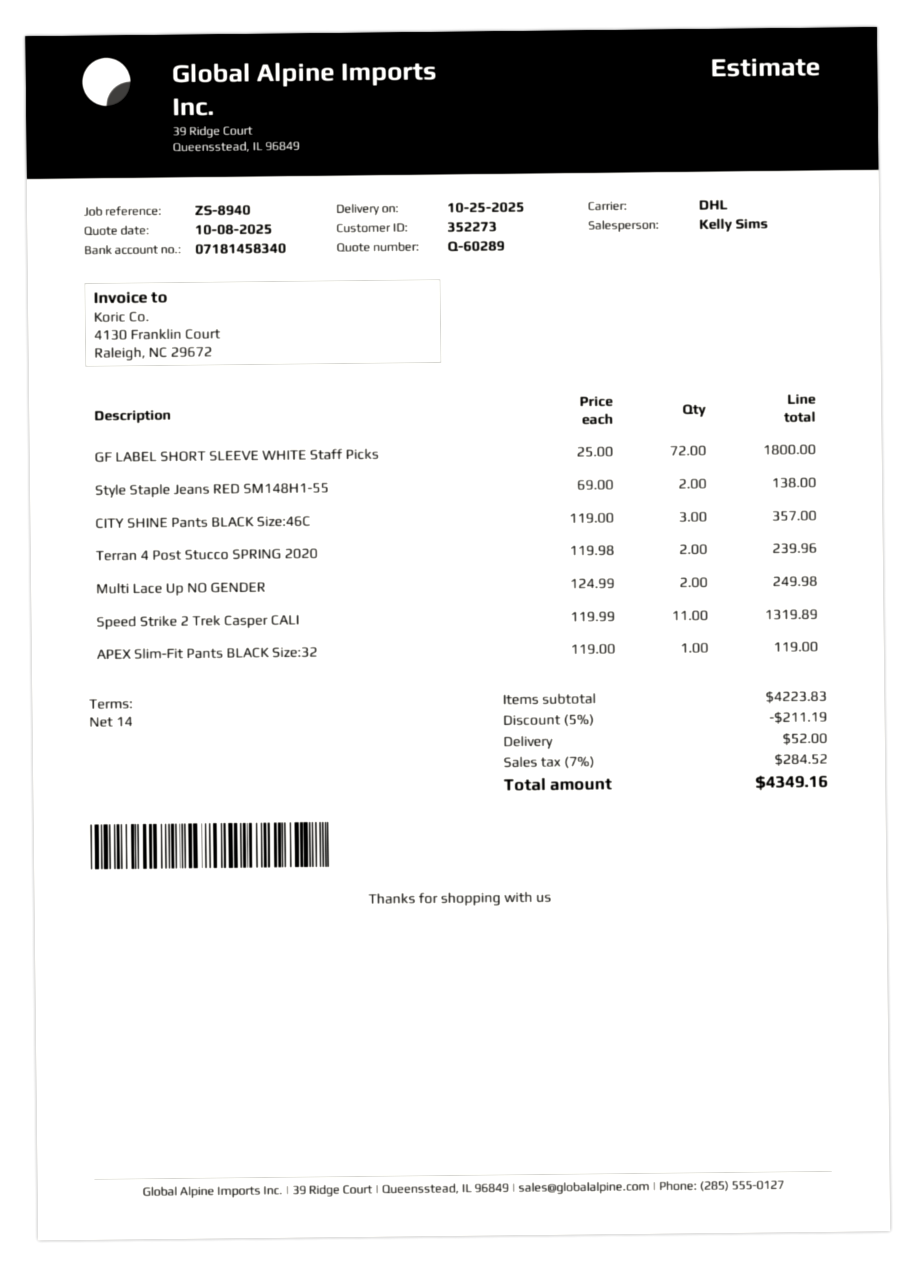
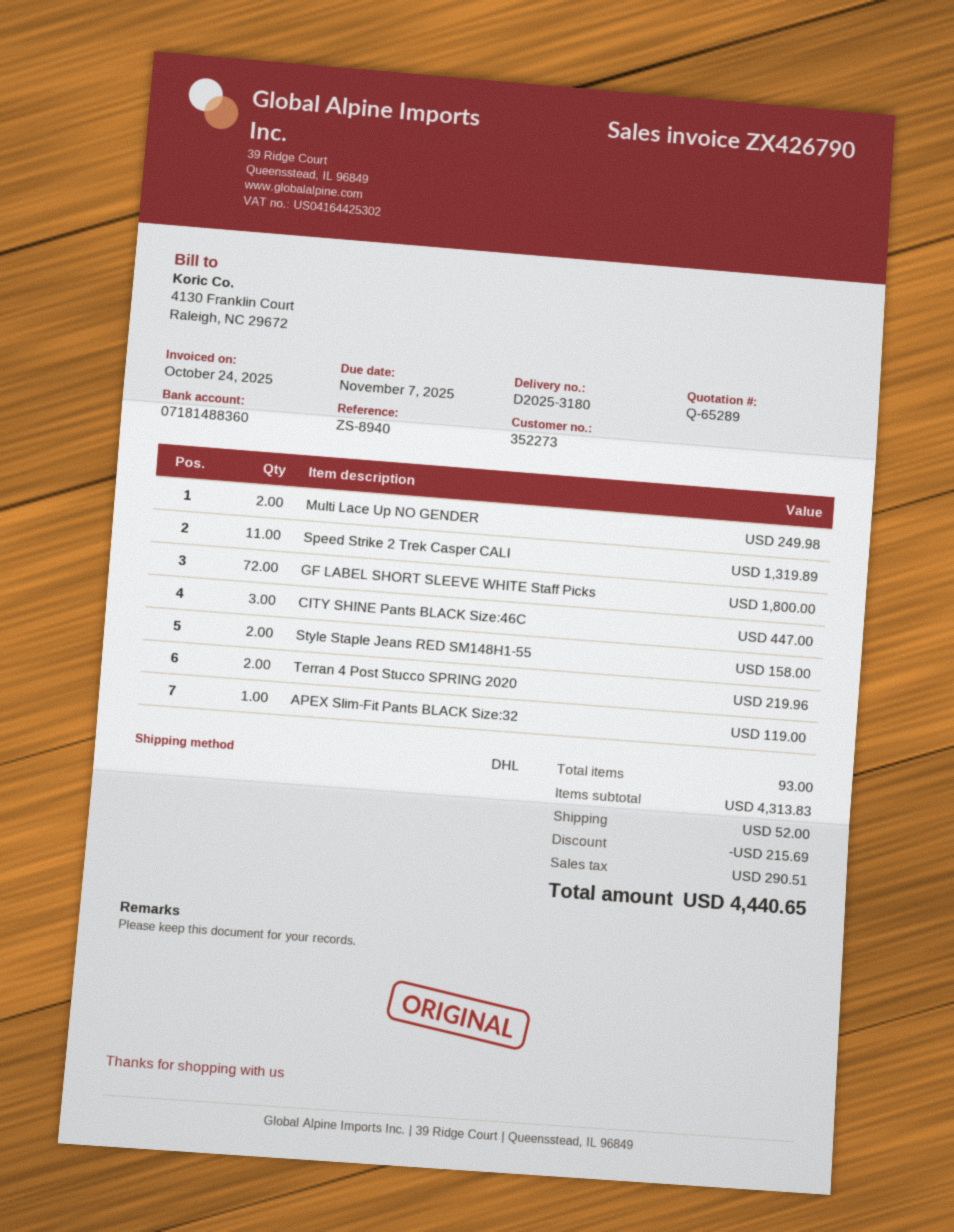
quote number: Q-60289 -> Q-65289
bank account: 07181458340 -> 07181488360
Style Staple Jeans RED SM148H1-55: 2 for 138.00 -> 2 for 158.00
CITY SHINE Pants BLACK Size:46C: 3 for 357.00 -> 3 for 447.00
Terran 4 Post Stucco SPRING 2020: 2 for 239.96 -> 2 for 219.96
subtotal: 4223.83 -> 4313.83
discount: 211.19 -> 215.69
tax: 284.52 -> 290.51
total: 4349.16 -> 4440.65

